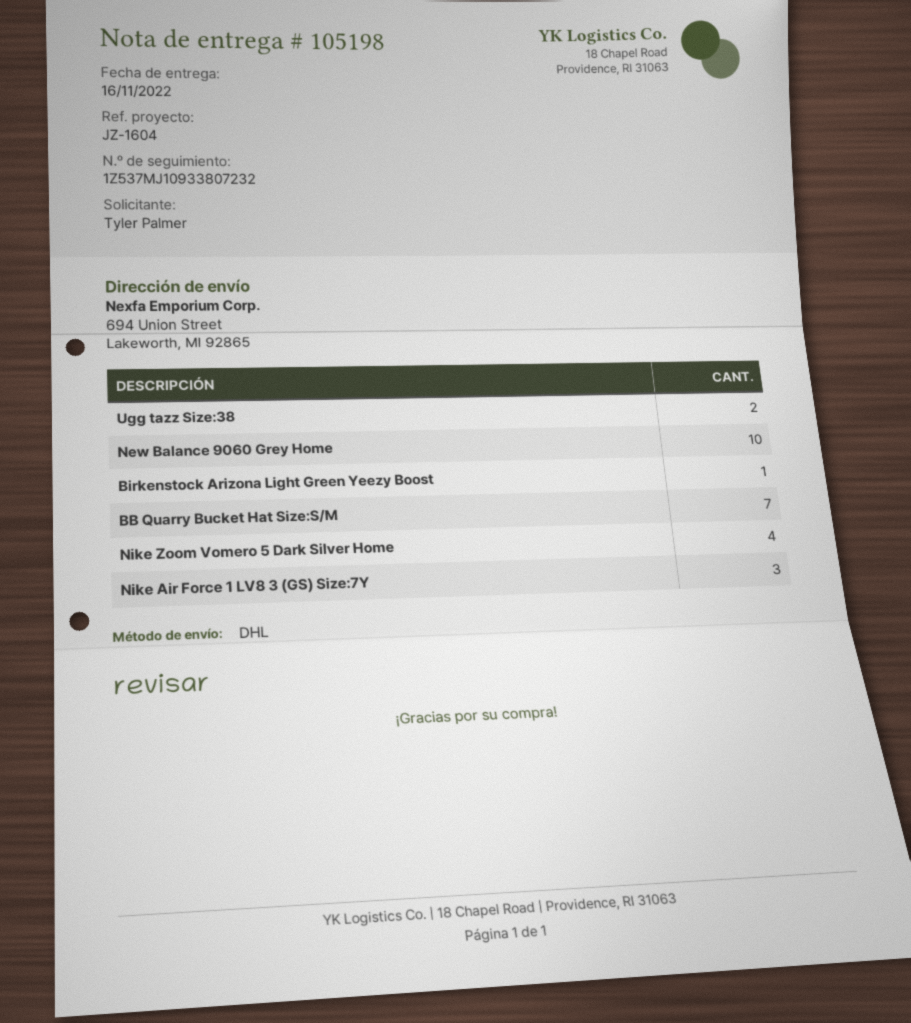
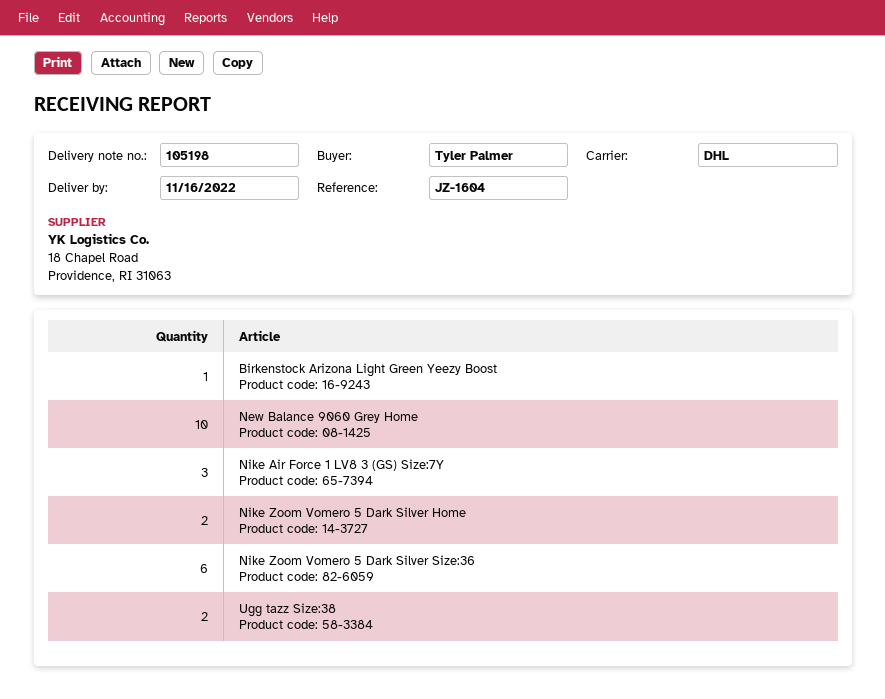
BB Quarry Bucket Hat Size:S/M: 7 -> none
Nike Zoom Vomero 5 Dark Silver Home: 4 -> 2
Nike Zoom Vomero 5 Dark Silver Size:36: none -> 6

